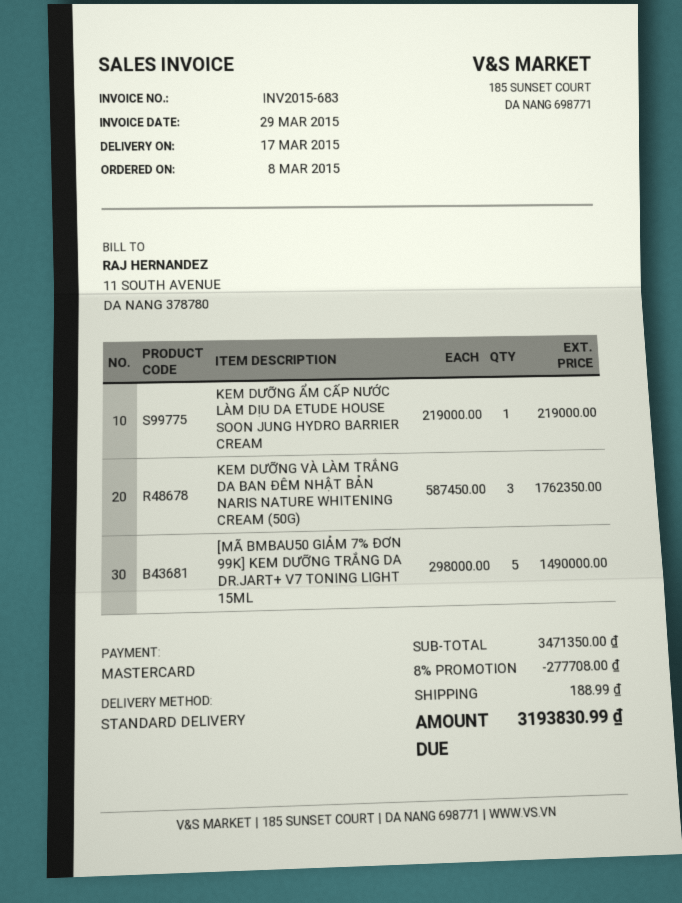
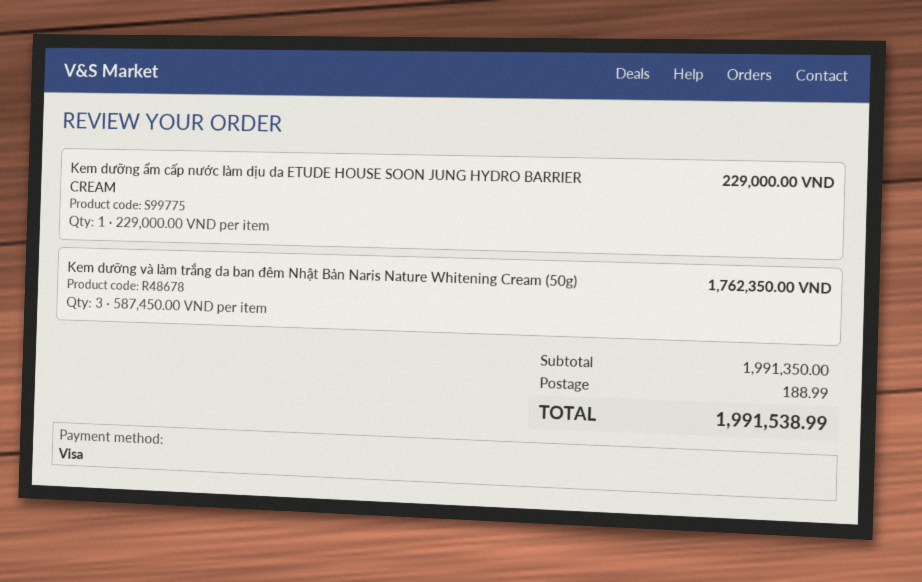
payment method: Mastercard -> Visa
KEM DƯỠNG ẨM CẤP NƯỚC LÀM DỊU DA ETUDE HOUSE SOON JUNG HYDRO BARRIER CREAM: 1 x 219000.00 = 219000.00 -> 1 x 229000.00 = 229000.00
[MÃ BMBAU50 GIẢM 7% ĐƠN 99K] KEM DƯỠNG TRẮNG DA DR.JART+ V7 TONING LIGHT 15ML: 5 x 298000.00 = 1490000.00 -> none
subtotal: 3471350.00 -> 1991350.00
discount: 8% = 277708.00 -> none
total: 3193830.99 -> 1991538.99

